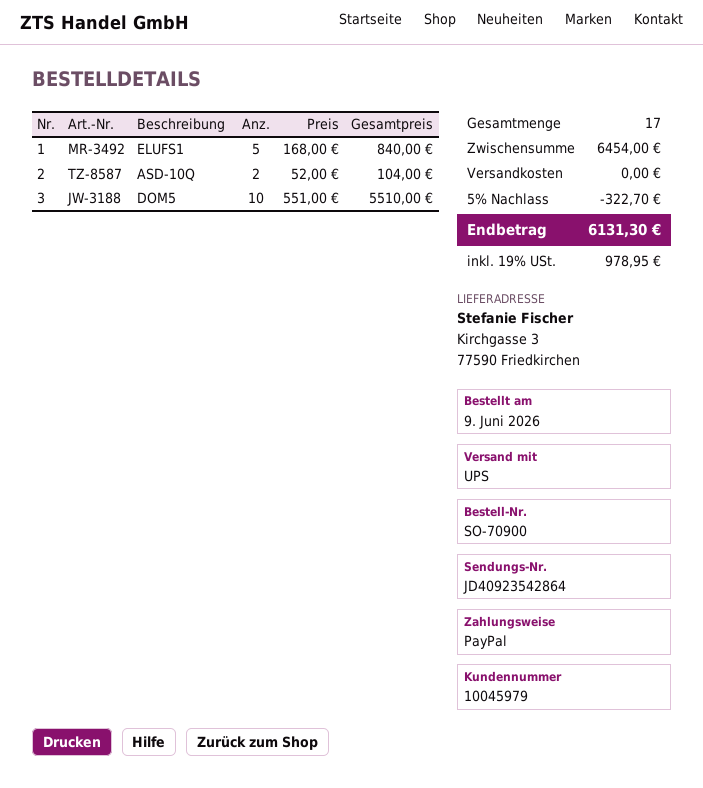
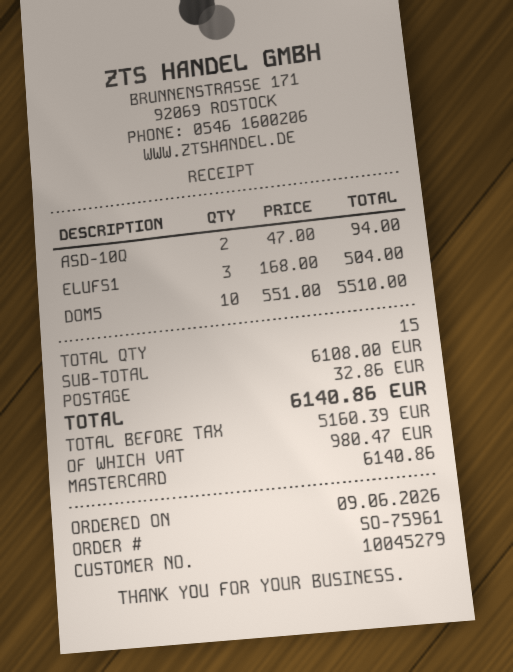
order number: SO-70900 -> SO-75961
customer number: 10045979 -> 10045279
payment method: PayPal -> Mastercard
ELUFS1: 5 x 168.00 = 840.00 -> 3 x 168.00 = 504.00
ASD-10Q: 2 x 52.00 = 104.00 -> 2 x 47.00 = 94.00
total quantity: 17 -> 15
subtotal: 6454.00 -> 6108.00
discount: 5% = 322.70 -> none
shipping: 0.00 -> 32.86
tax: 978.95 -> 980.47
total: 6131.30 -> 6140.86

